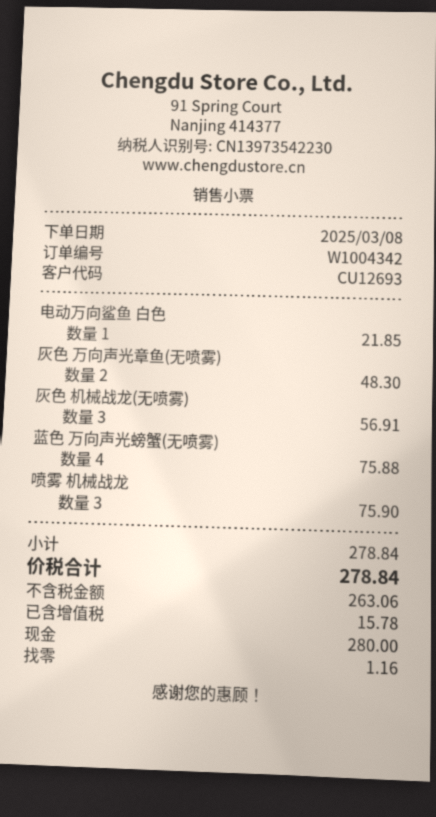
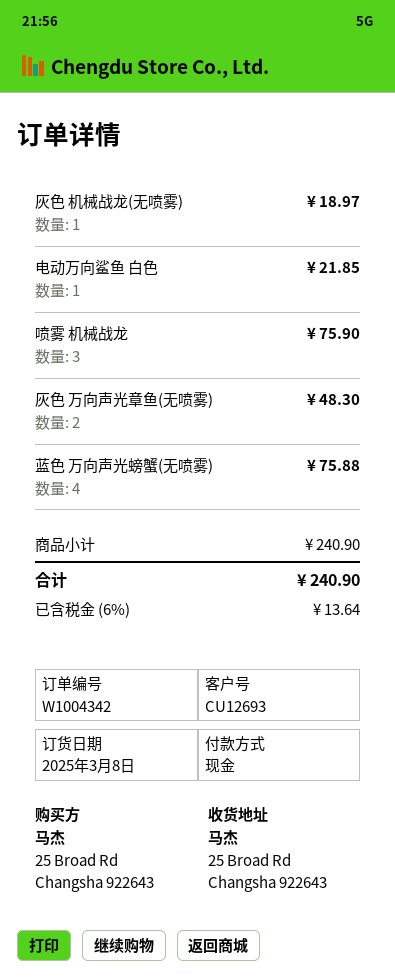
灰色 机械战龙(无喷雾): 3 for 56.91 -> 1 for 18.97
subtotal: 278.84 -> 240.90
tax: 15.78 -> 13.64
total: 278.84 -> 240.90

